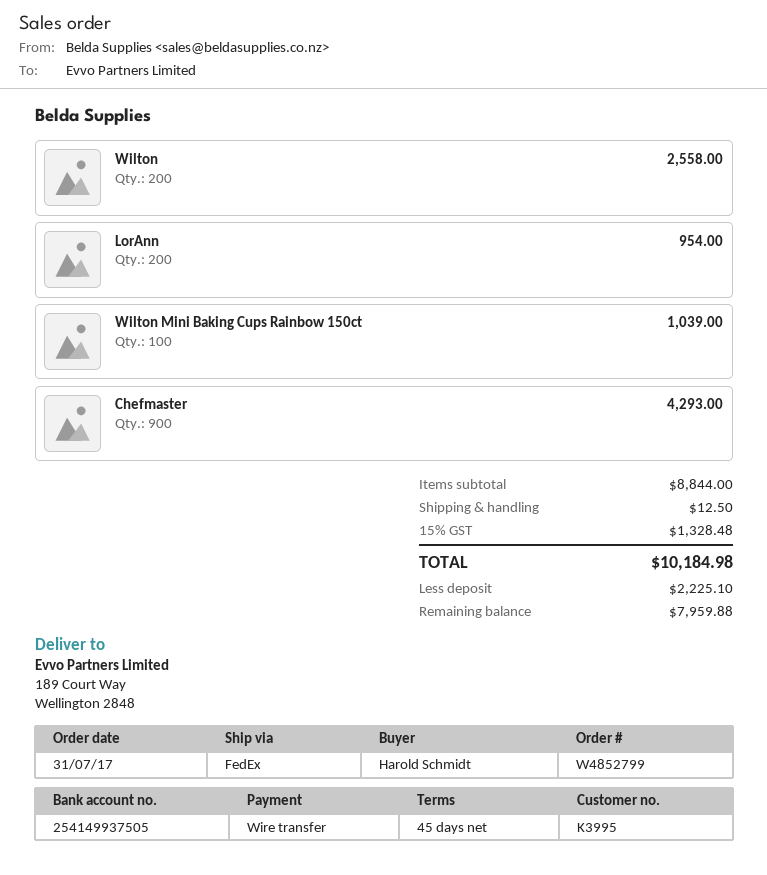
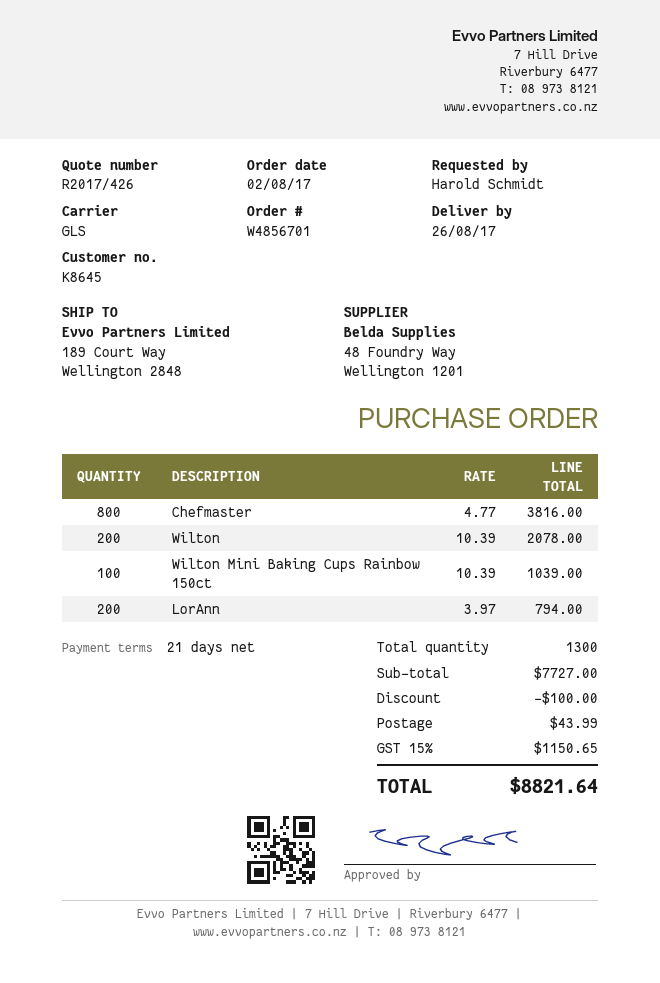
order number: W4852799 -> W4856701
order date: 2017-07-31 -> 2017-08-02
payment terms: 45 days -> 21 days
customer number: K3995 -> K8645
shipping method: FedEx -> GLS
Wilton: 200 for 2558.00 -> 200 for 2078.00
LorAnn: 200 for 954.00 -> 200 for 794.00
Chefmaster: 900 for 4293.00 -> 800 for 3816.00
subtotal: 8844.00 -> 7727.00
discount: none -> 100.00
shipping: 12.50 -> 43.99
tax: 15% = 1328.48 -> 15% = 1150.65
total: 10184.98 -> 8821.64

